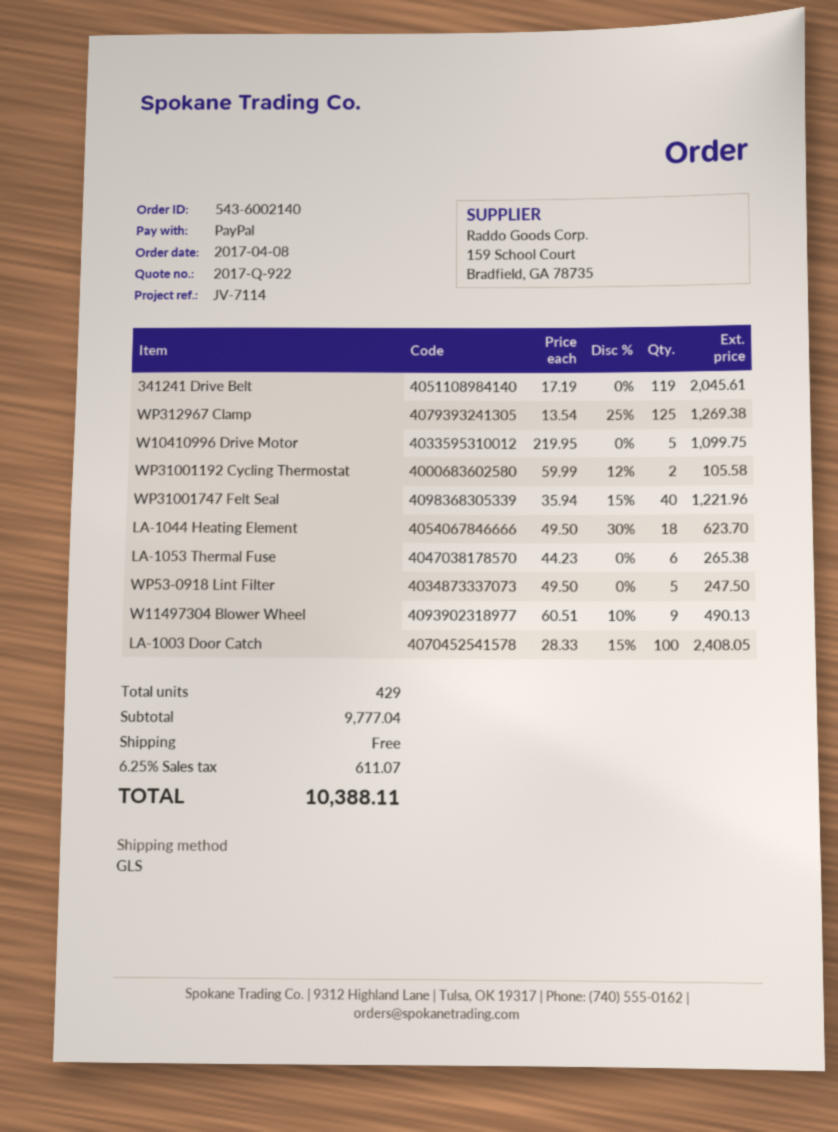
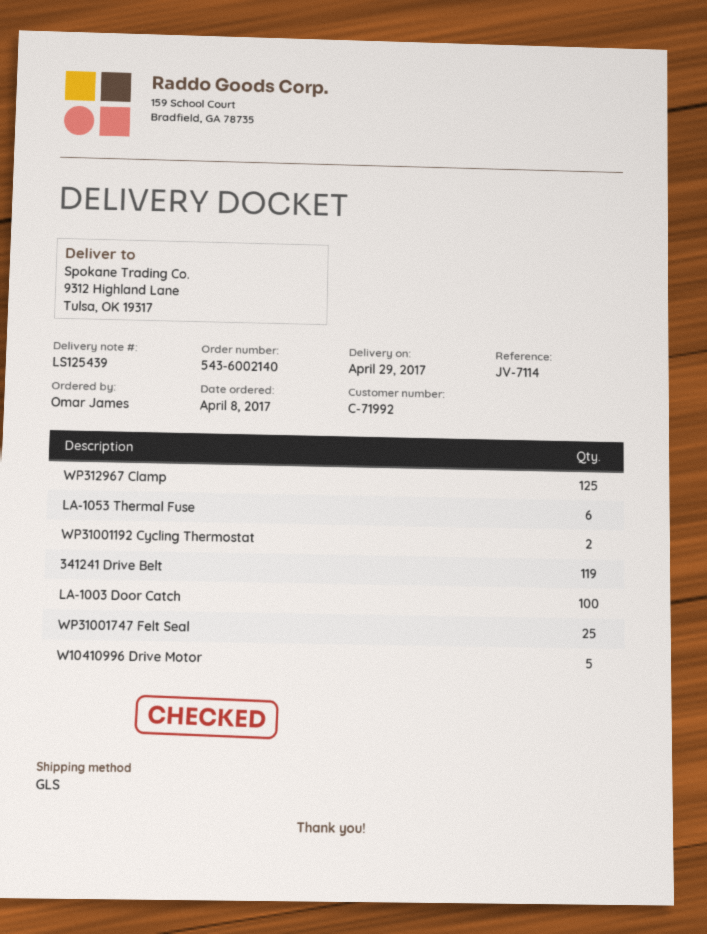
WP31001747 Felt Seal: 40 -> 25
LA-1044 Heating Element: 18 -> none
WP53-0918 Lint Filter: 5 -> none
W11497304 Blower Wheel: 9 -> none

